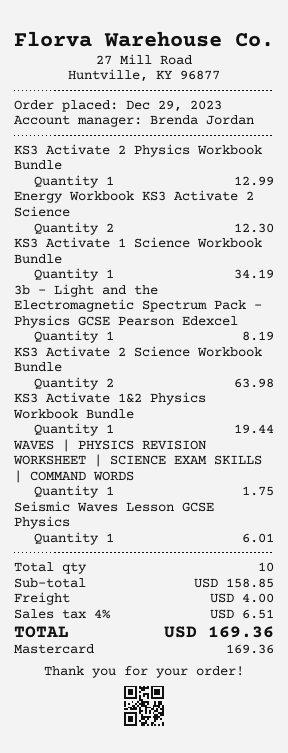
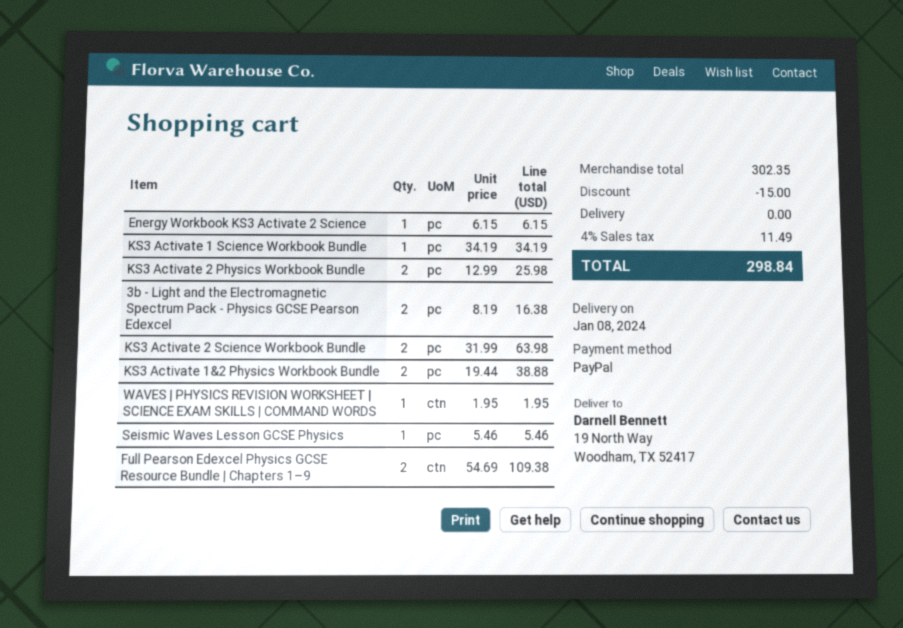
payment method: Mastercard -> PayPal
KS3 Activate 2 Physics Workbook Bundle: 1 for 12.99 -> 2 for 25.98
Energy Workbook KS3 Activate 2 Science: 2 for 12.30 -> 1 for 6.15
3b - Light and the Electromagnetic Spectrum Pack - Physics GCSE Pearson Edexcel: 1 for 8.19 -> 2 for 16.38
KS3 Activate 1&2 Physics Workbook Bundle: 1 for 19.44 -> 2 for 38.88
WAVES | PHYSICS REVISION WORKSHEET | SCIENCE EXAM SKILLS | COMMAND WORDS: 1 for 1.75 -> 1 for 1.95
Seismic Waves Lesson GCSE Physics: 1 for 6.01 -> 1 for 5.46
Full Pearson Edexcel Physics GCSE Resource Bundle | Chapters 1–9: none -> 2 for 109.38
subtotal: 158.85 -> 302.35
discount: none -> 15.00
shipping: 4.00 -> 0.00
tax: 4% = 6.51 -> 4% = 11.49
total: 169.36 -> 298.84

